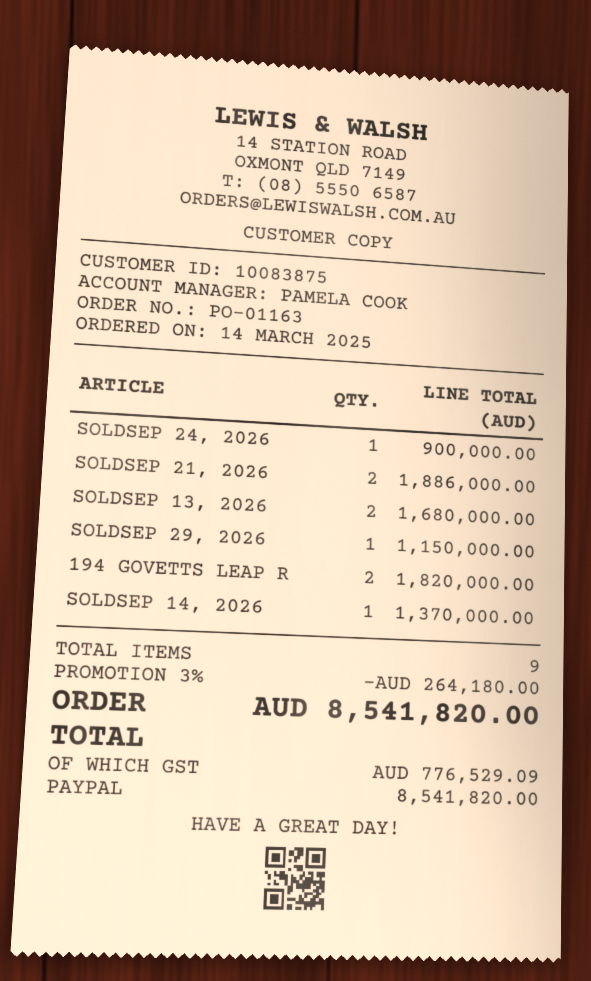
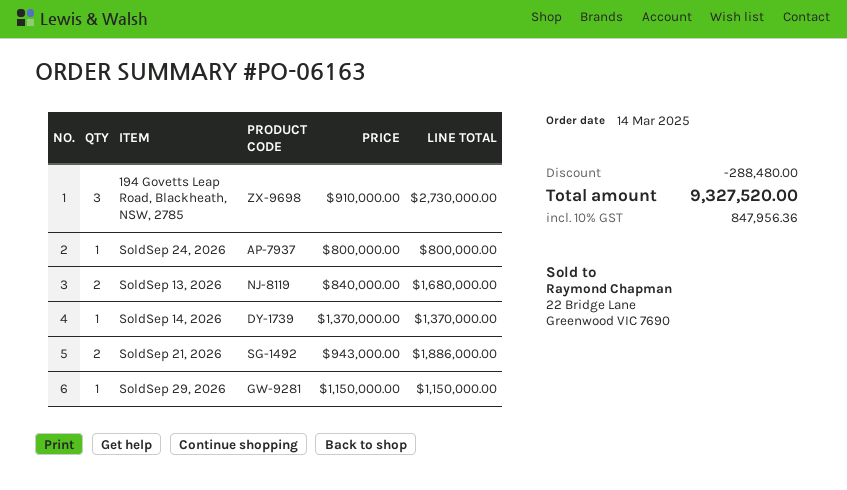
order number: PO-01163 -> PO-06163
SOLDSEP 24, 2026: 1 for 900000.00 -> 1 for 800000.00
194 GOVETTS LEAP R: 2 for 1820000.00 -> 3 for 2730000.00
discount: 264180.00 -> 288480.00
tax: 776529.09 -> 847956.36
total: 8541820.00 -> 9327520.00

